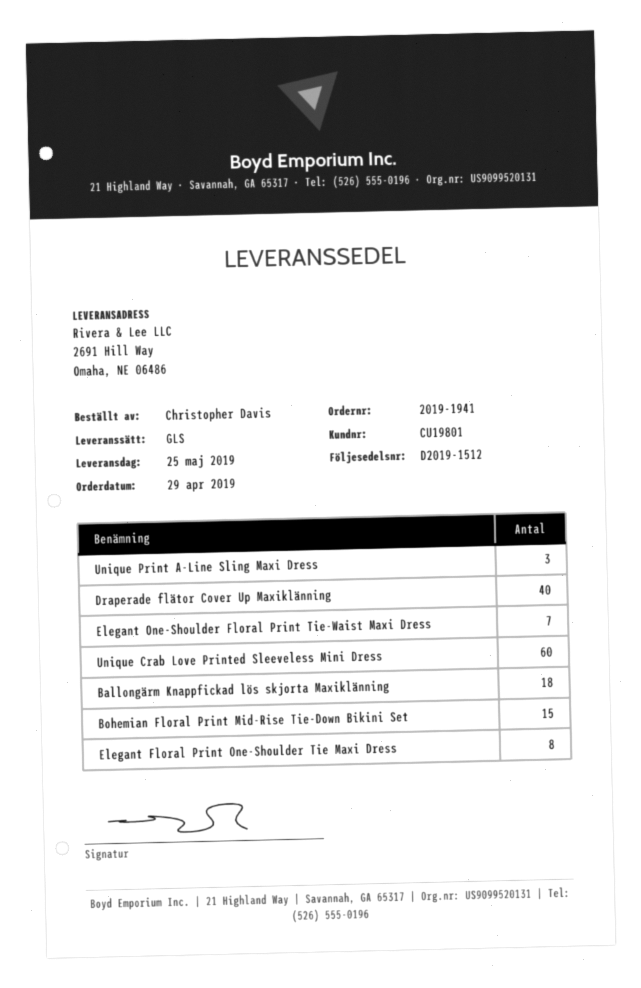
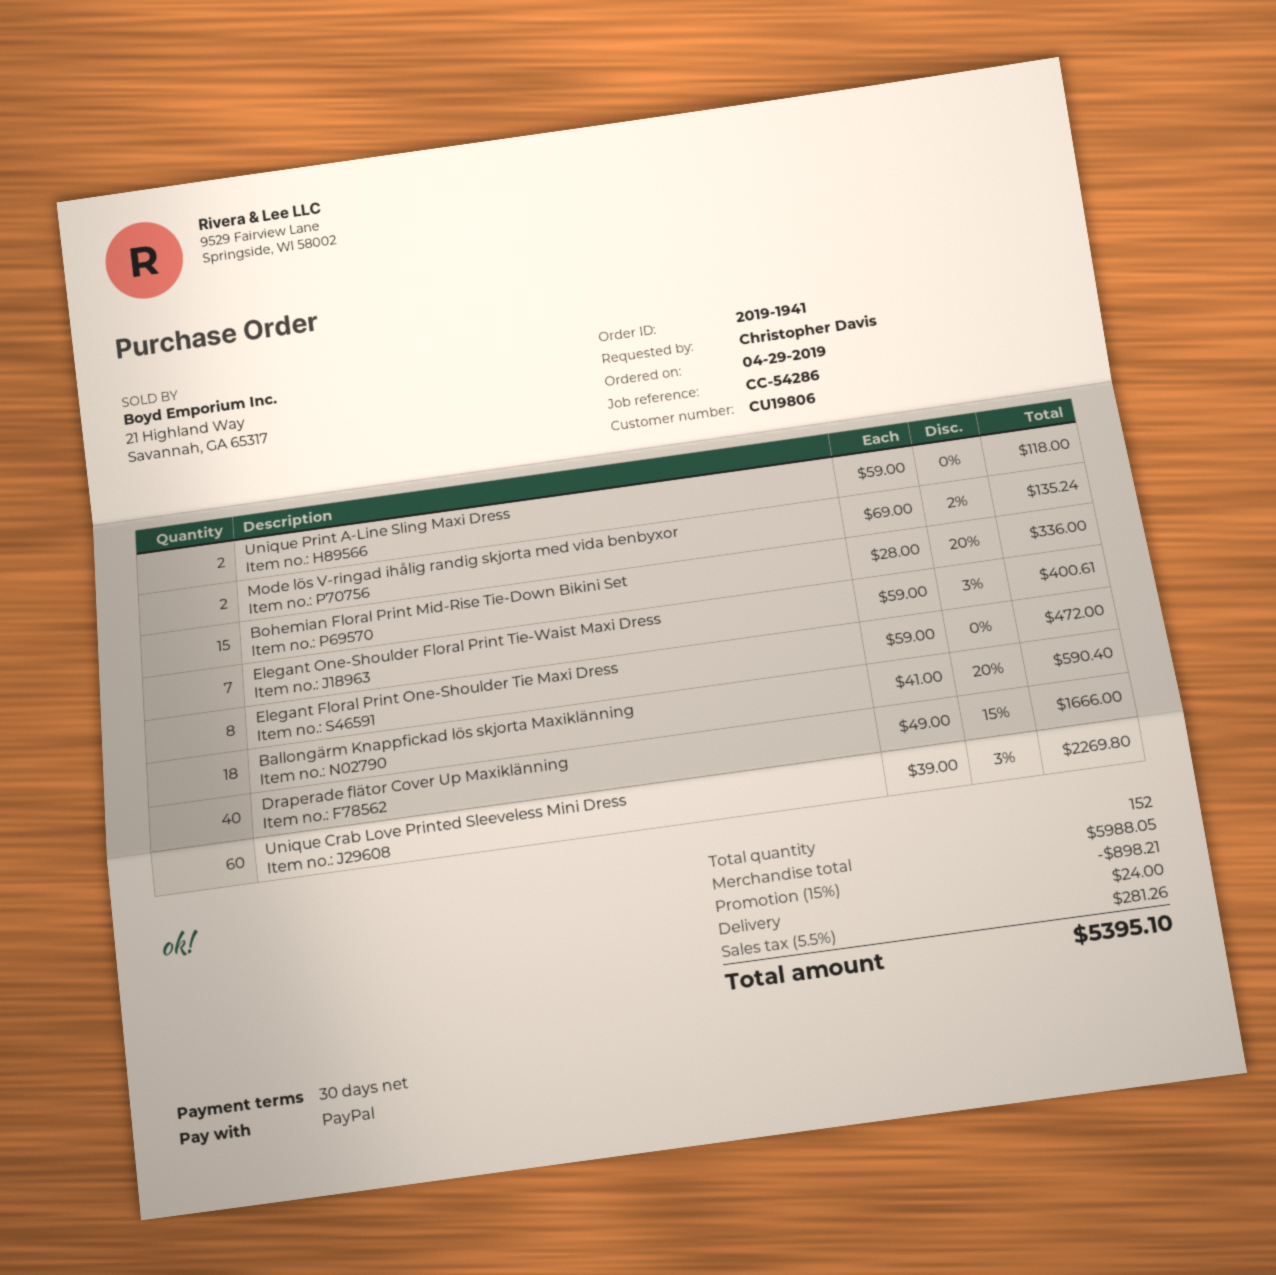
customer number: CU19801 -> CU19806
Unique Print A-Line Sling Maxi Dress: 3 -> 2
Mode lös V-ringad ihålig randig skjorta med vida benbyxor: none -> 2

